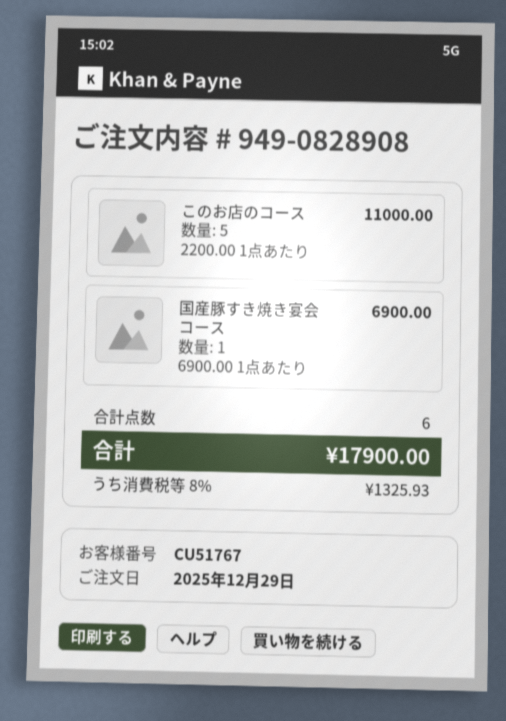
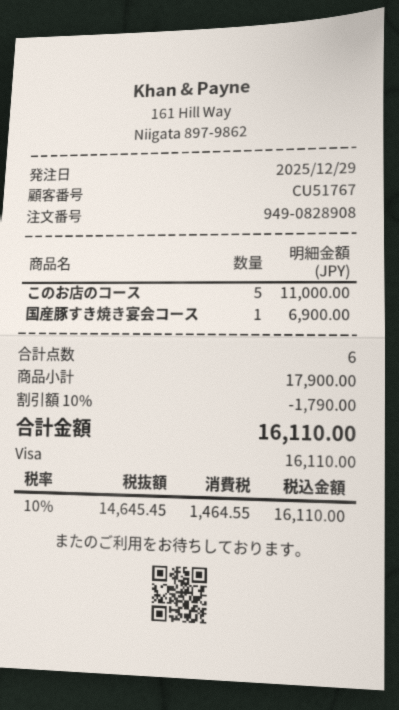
discount: none -> 10% = 1790.00
tax: 8% = 1325.93 -> 10% = 1464.55
total: 17900.00 -> 16110.00

